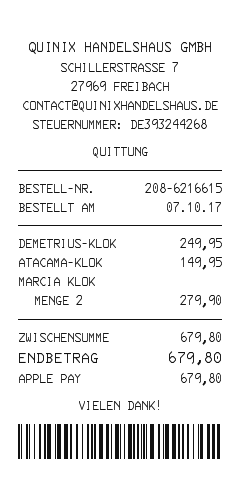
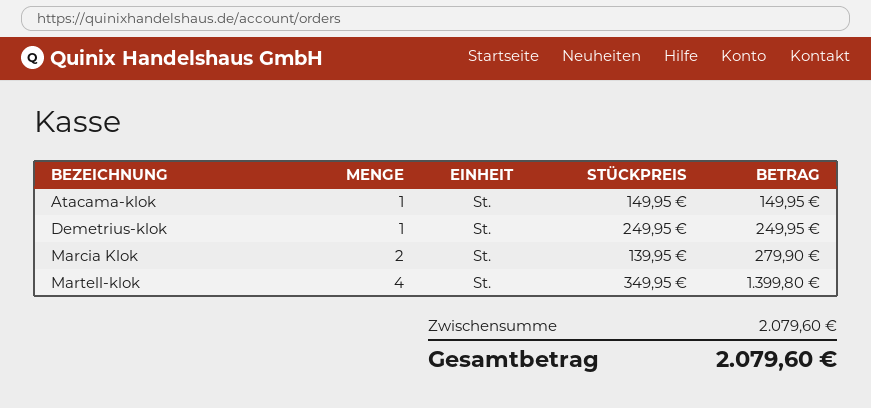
Martell-klok: none -> 4 for 1399.80
subtotal: 679.80 -> 2079.60
total: 679.80 -> 2079.60

